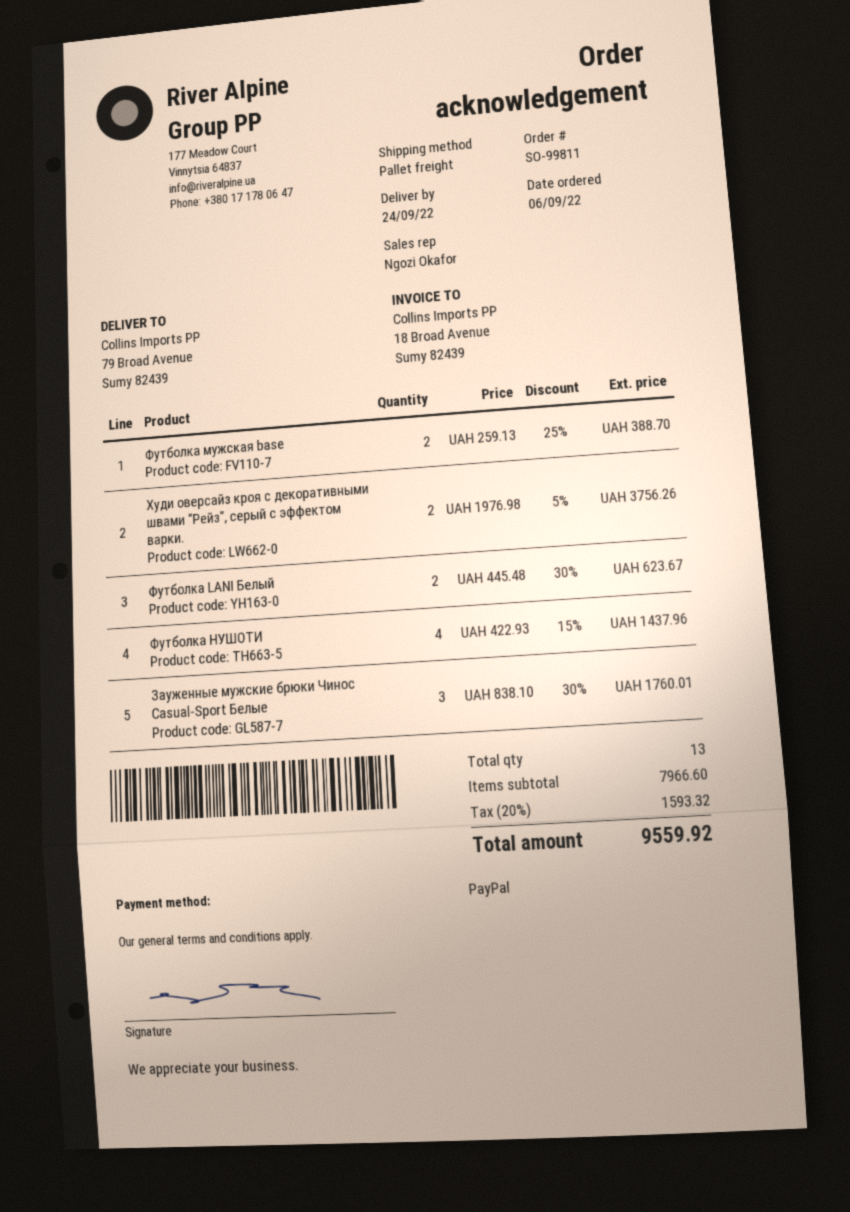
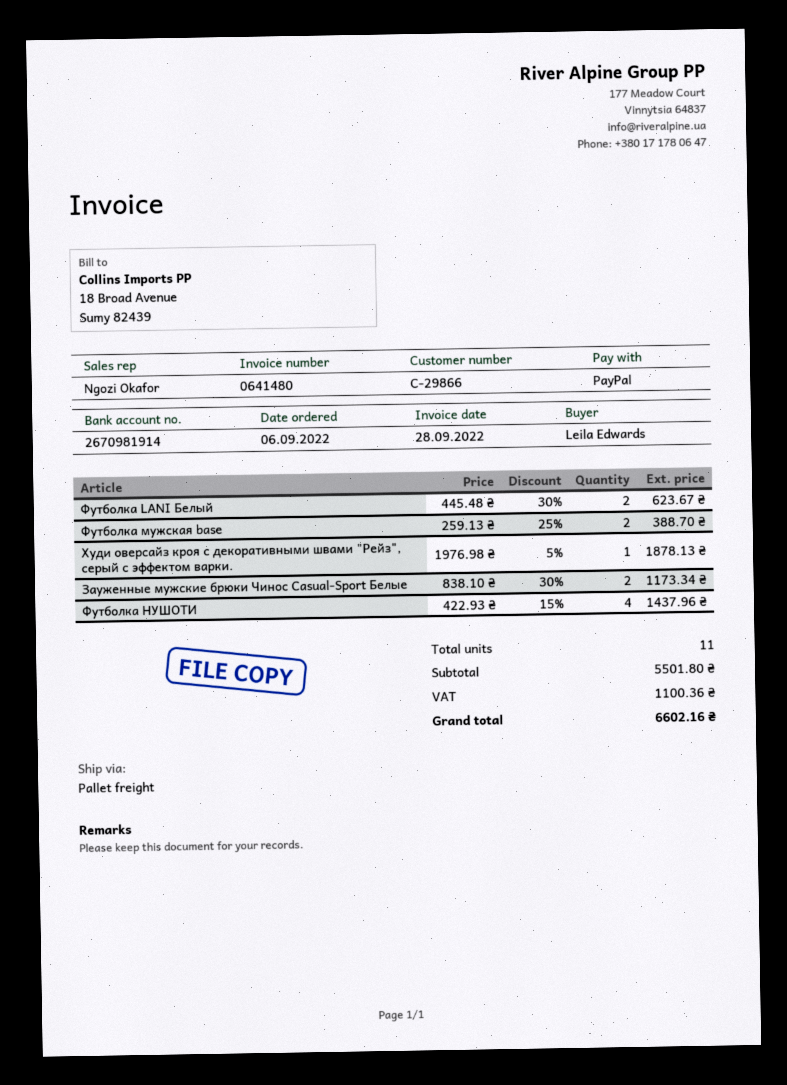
Худи оверсайз кроя с декоративными швами "Рейз", серый с эффектом варки.: 2 x 1976.98 - 5% = 3756.26 -> 1 x 1976.98 - 5% = 1878.13
Зауженные мужские брюки Чинос Casual-Sport Белые: 3 x 838.10 - 30% = 1760.01 -> 2 x 838.10 - 30% = 1173.34
total quantity: 13 -> 11
subtotal: 7966.60 -> 5501.80
tax: 1593.32 -> 1100.36
total: 9559.92 -> 6602.16

